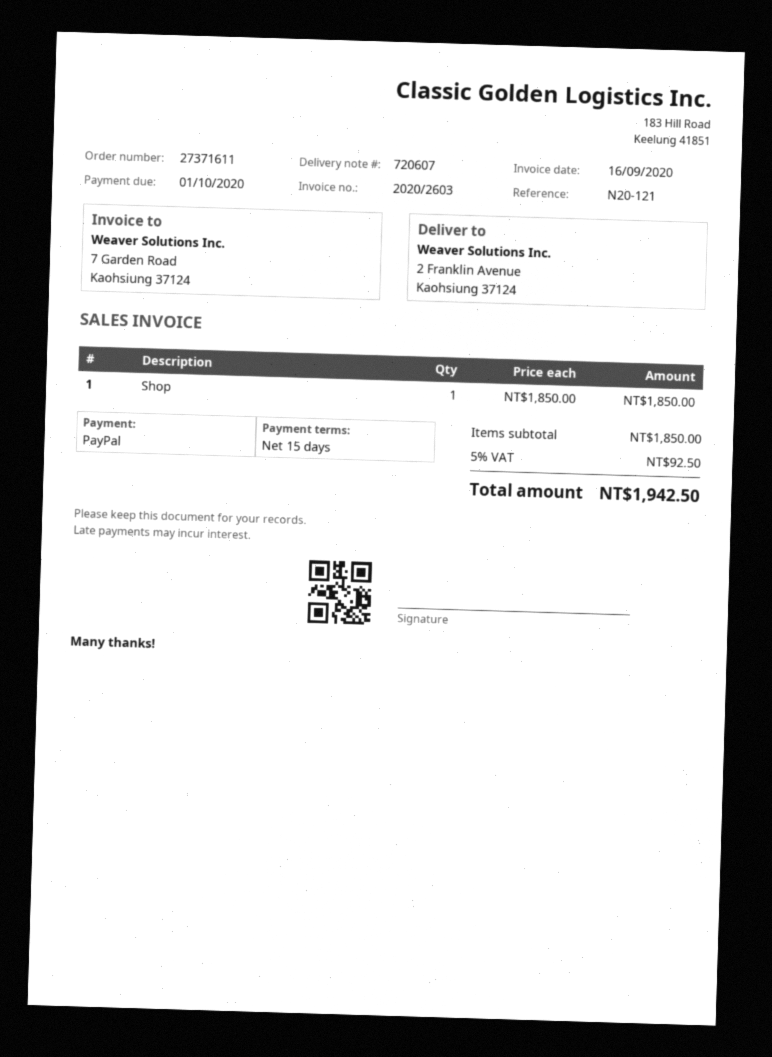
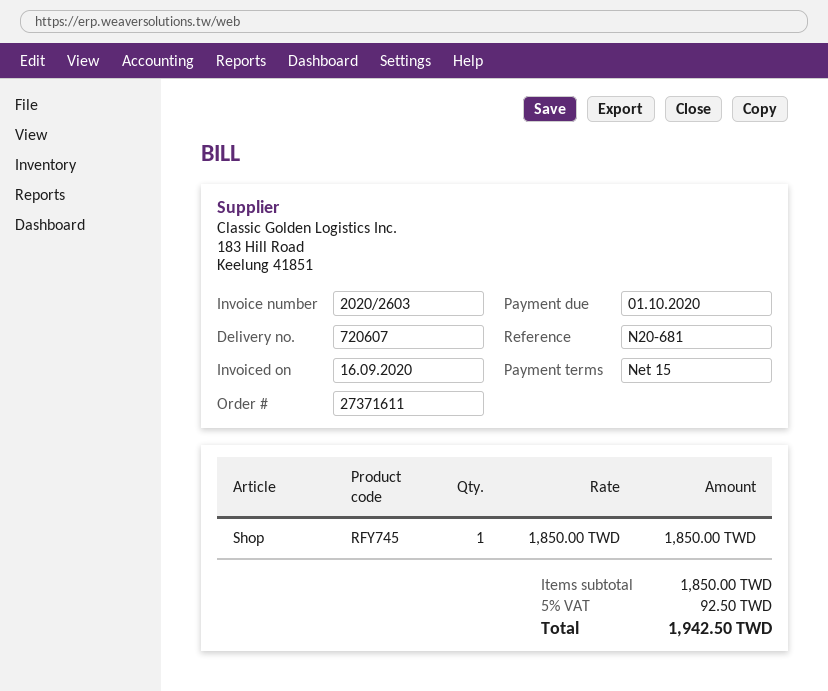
reference: N20-121 -> N20-681

